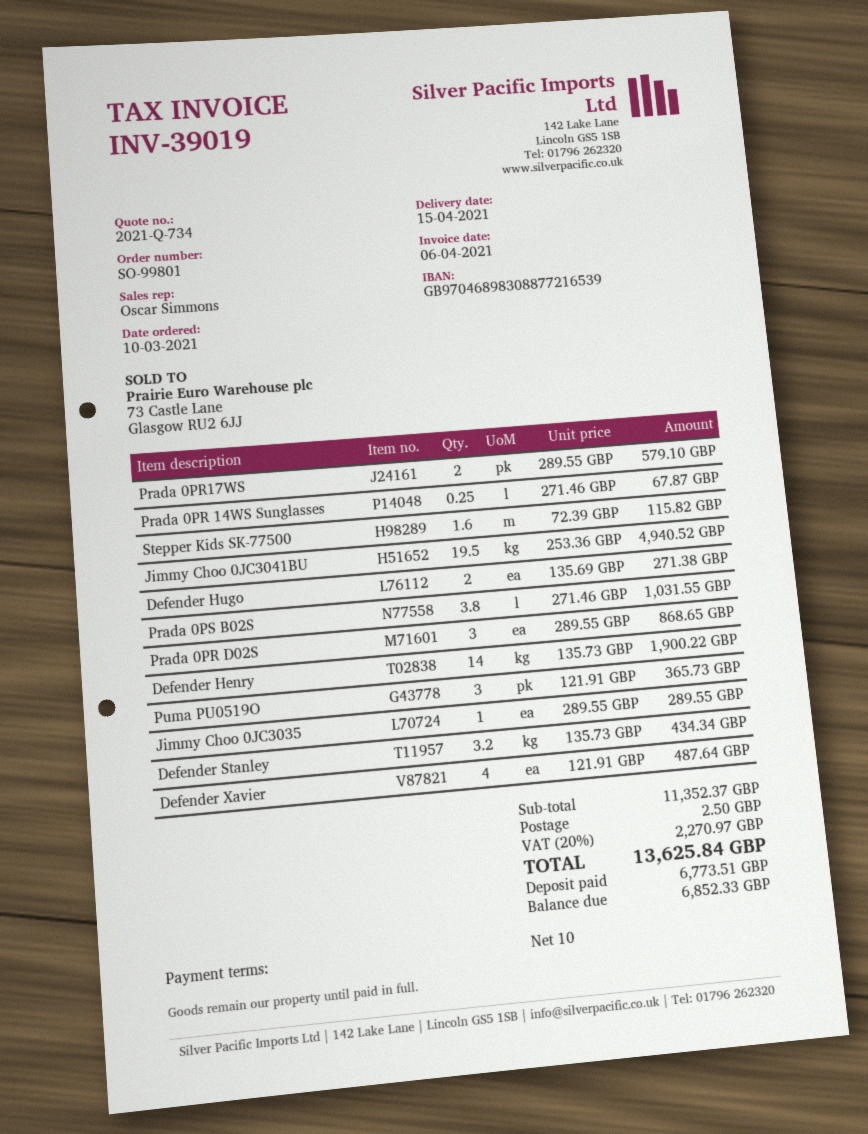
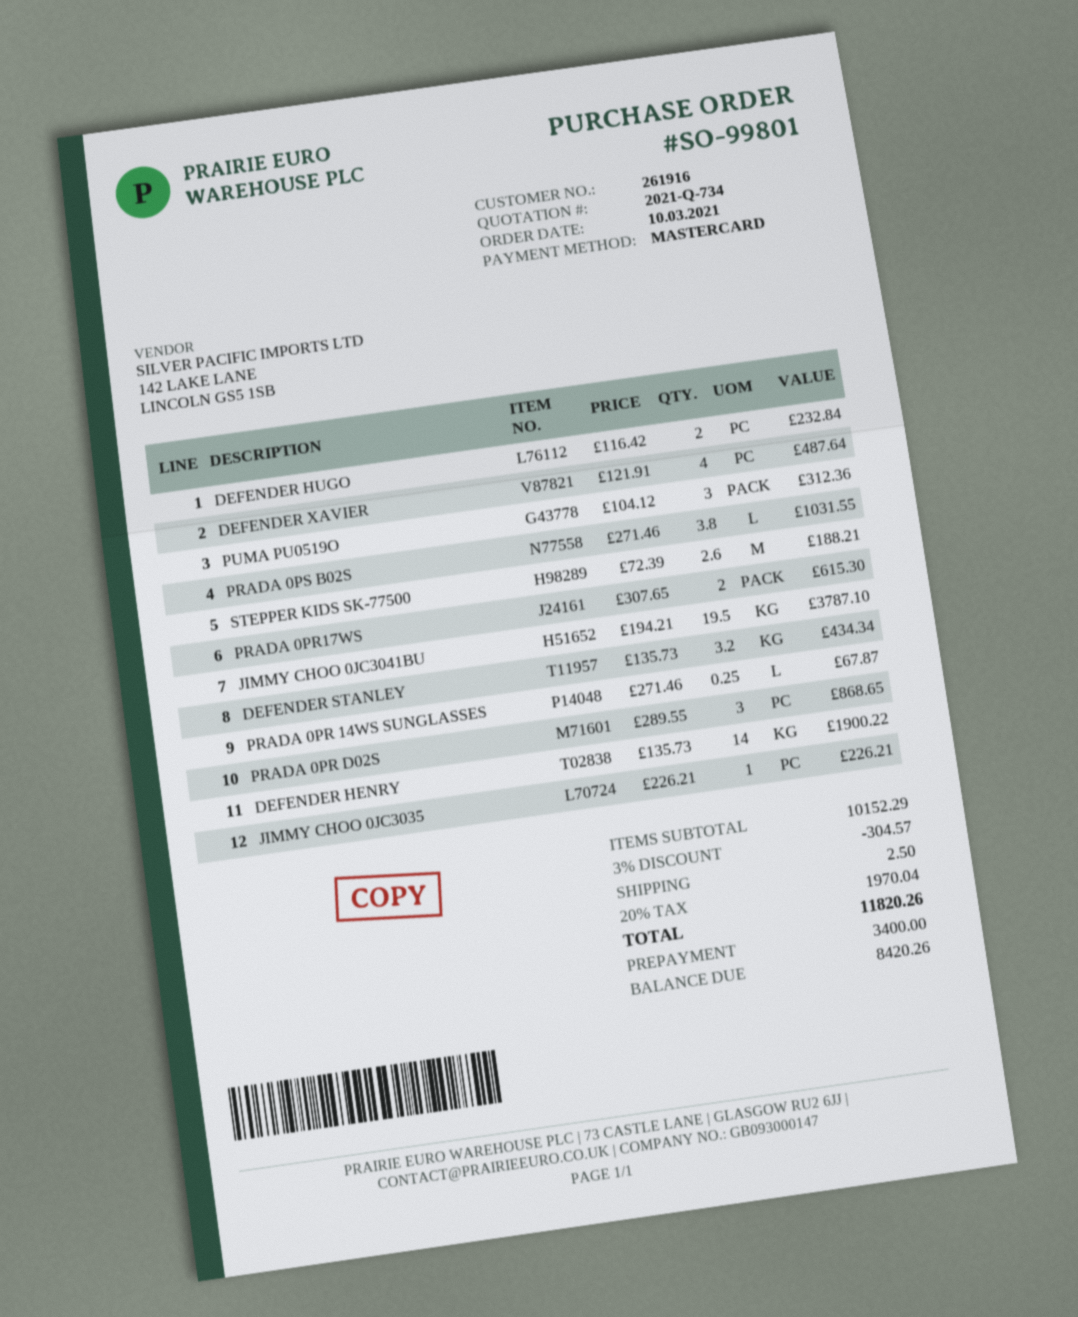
Prada 0PR17WS: 2 x 289.55 = 579.10 -> 2 x 307.65 = 615.30
Stepper Kids SK-77500: 1.6 x 72.39 = 115.82 -> 2.6 x 72.39 = 188.21
Jimmy Choo 0JC3041BU: 19.5 x 253.36 = 4940.52 -> 19.5 x 194.21 = 3787.10
Defender Hugo: 2 x 135.69 = 271.38 -> 2 x 116.42 = 232.84
Puma PU0519O: 3 x 121.91 = 365.73 -> 3 x 104.12 = 312.36
Jimmy Choo 0JC3035: 1 x 289.55 = 289.55 -> 1 x 226.21 = 226.21
subtotal: 11352.37 -> 10152.29
discount: none -> 3% = 304.57
tax: 20% = 2270.97 -> 20% = 1970.04
total: 13625.84 -> 11820.26
deposit: 6773.51 -> 3400.00
balance: 6852.33 -> 8420.26

